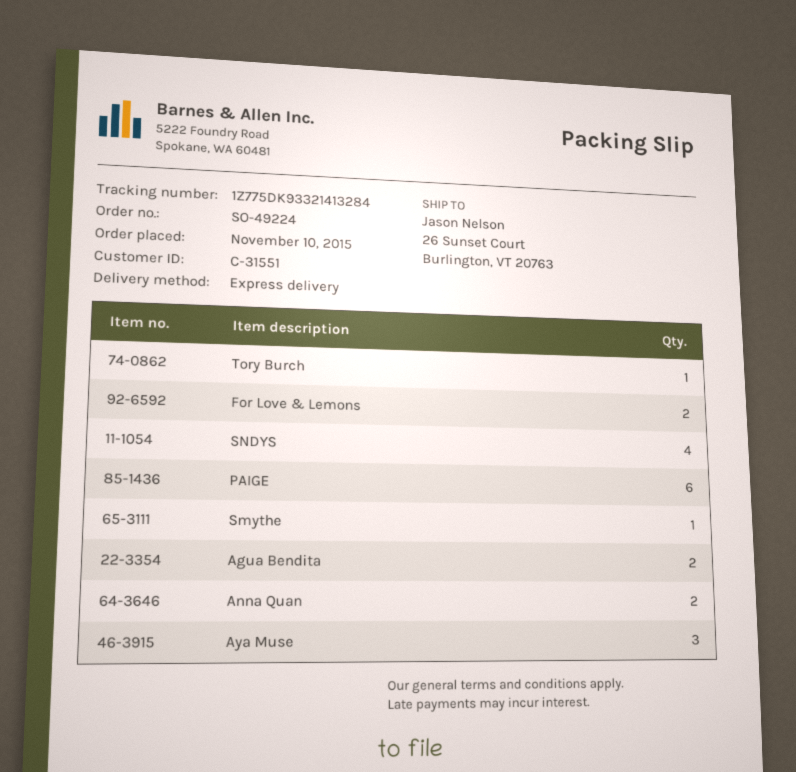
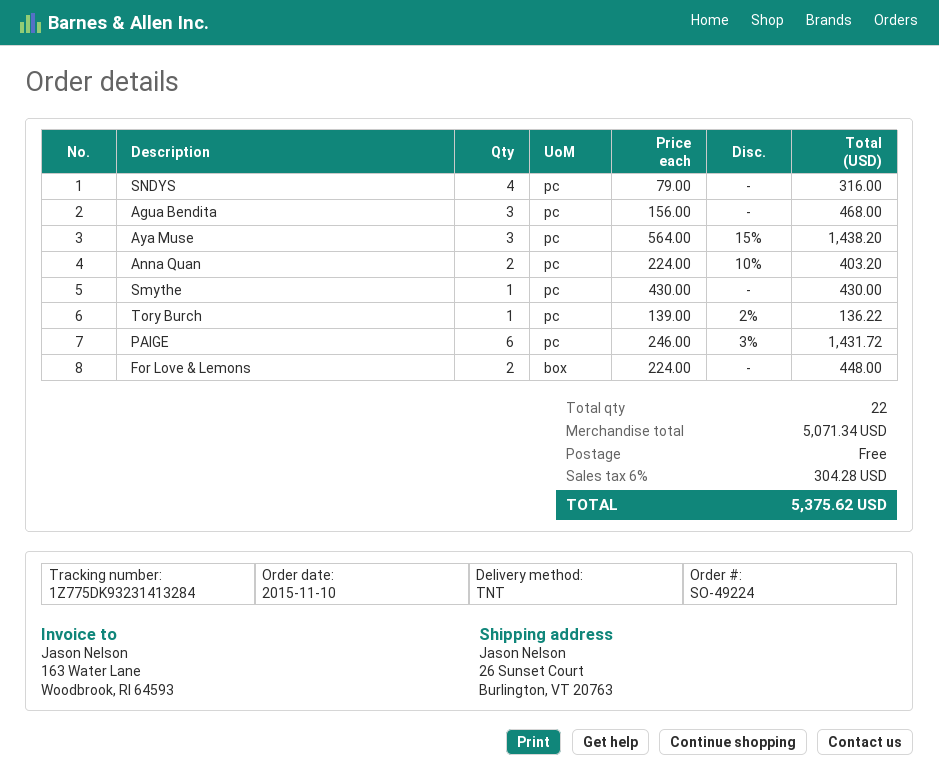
shipping method: express -> TNT
tracking number: 1Z775DK93321413284 -> 1Z775DK93231413284
Agua Bendita: 2 -> 3

